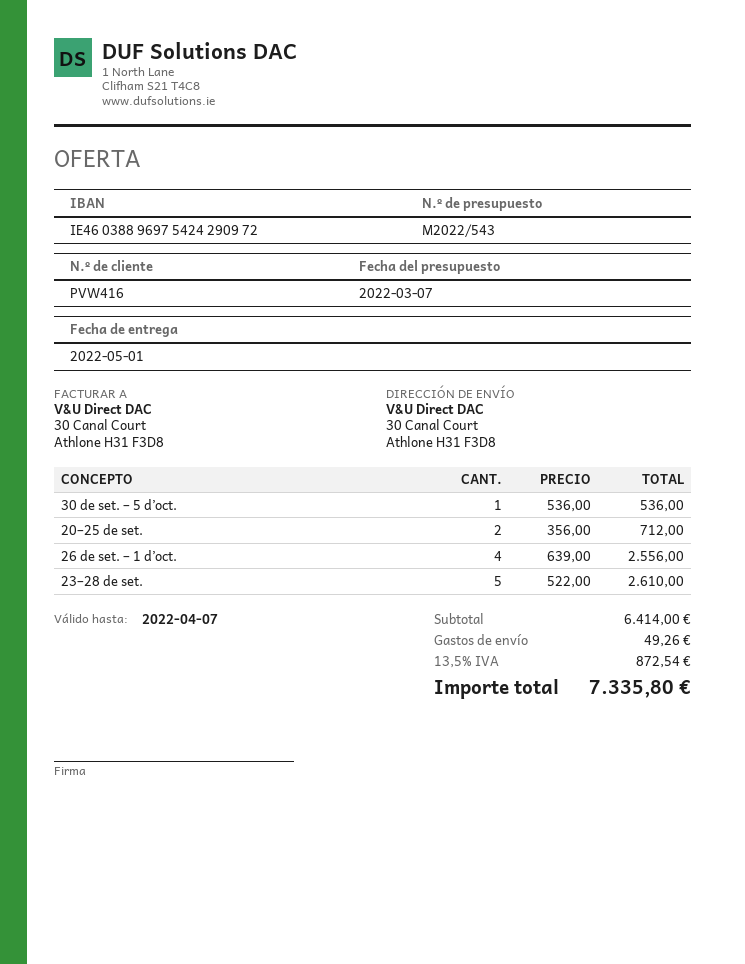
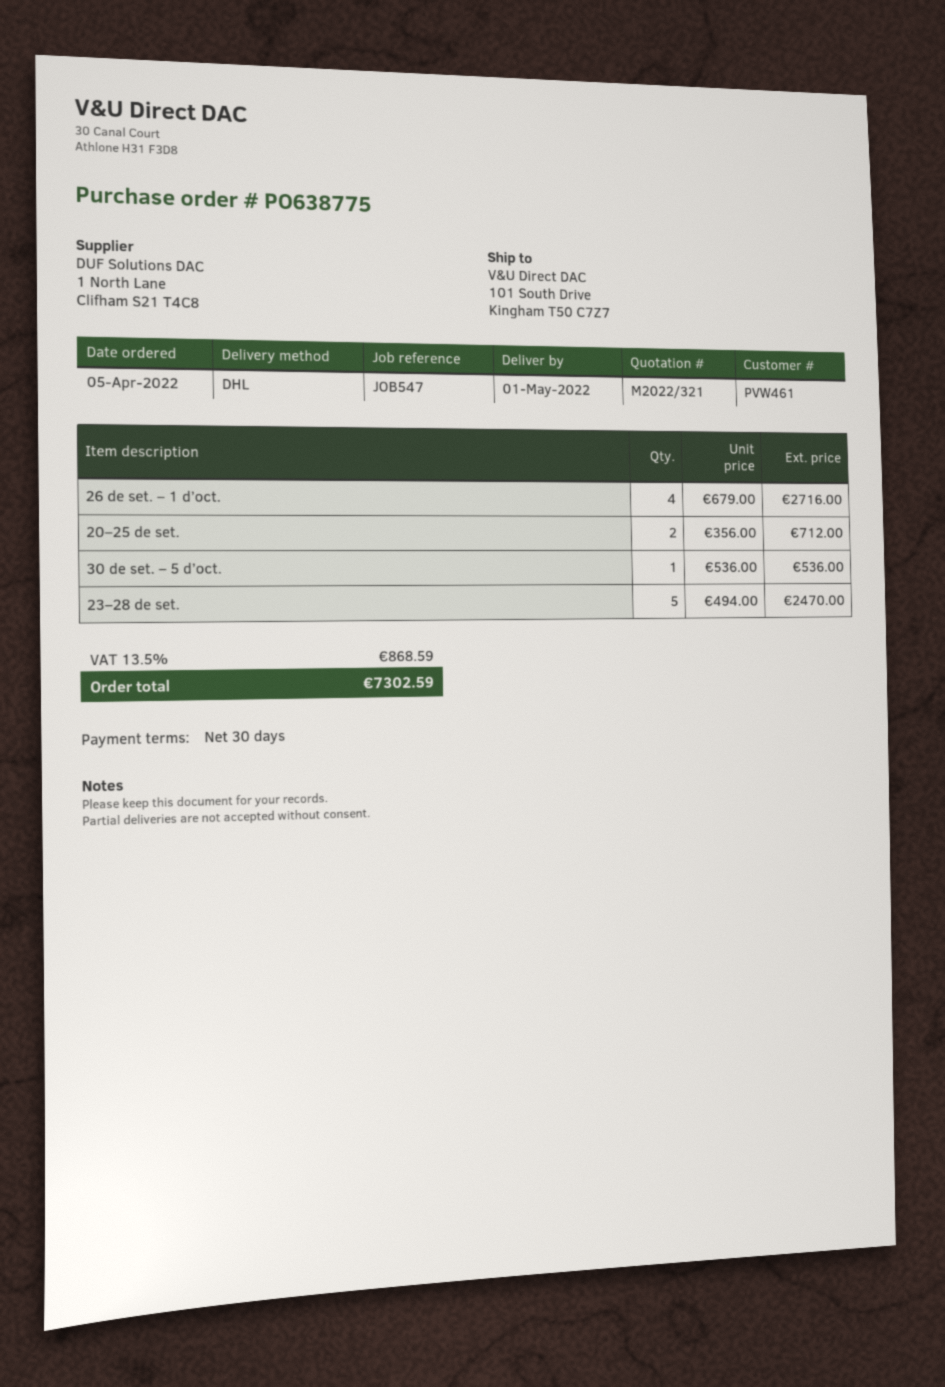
quote number: M2022/543 -> M2022/321
customer number: PVW416 -> PVW461
ship to: 30 Canal Court, Athlone H31 F3D8 -> 101 South Drive, Kingham T50 C7Z7
26 de set. – 1 d’oct.: 4 x 639.00 = 2556.00 -> 4 x 679.00 = 2716.00
23–28 de set.: 5 x 522.00 = 2610.00 -> 5 x 494.00 = 2470.00
shipping: 49.26 -> none
tax: 13.5% = 872.54 -> 13.5% = 868.59
total: 7335.80 -> 7302.59

